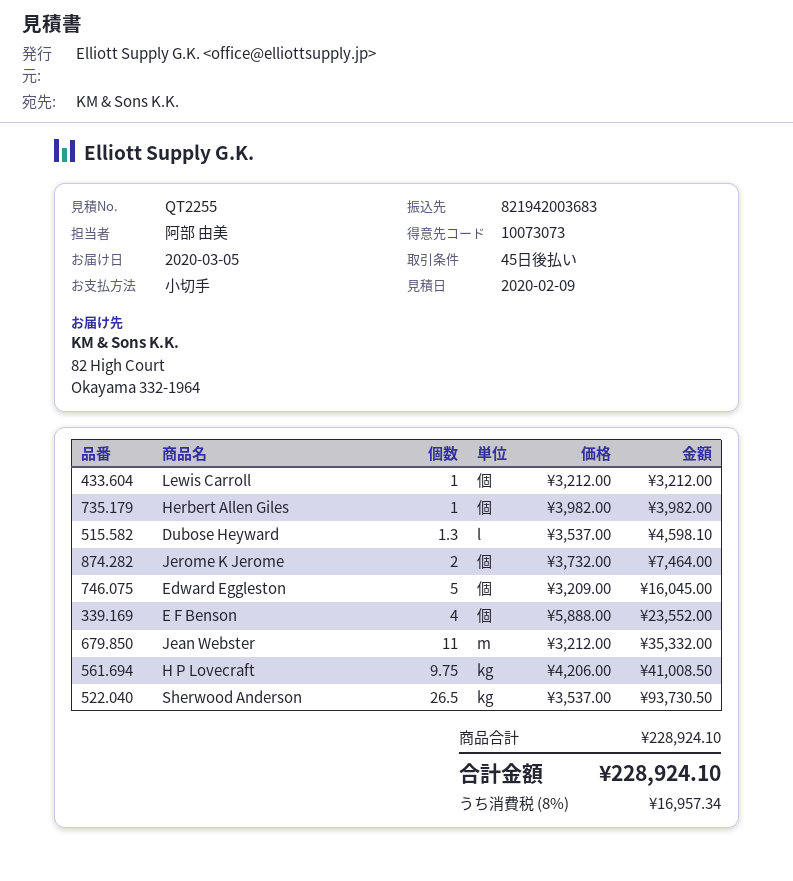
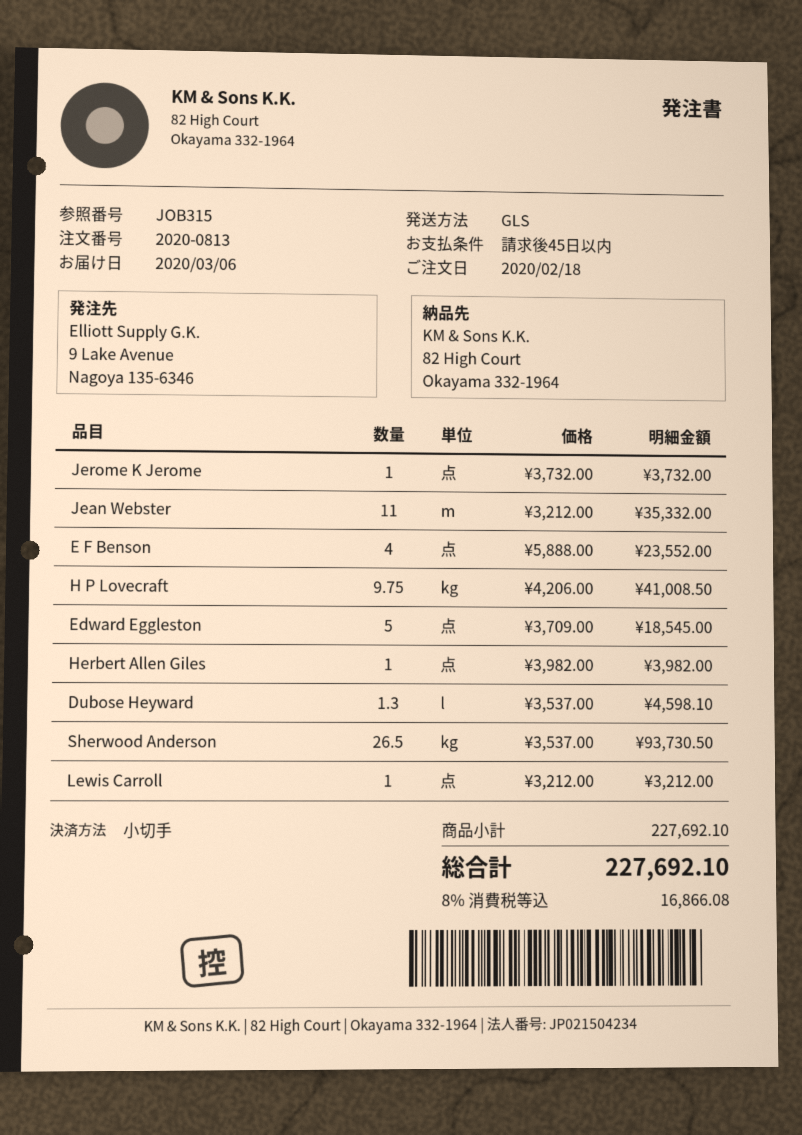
delivery date: 2020-03-05 -> 2020-03-06
Jerome K Jerome: 2 x 3732.00 = 7464.00 -> 1 x 3732.00 = 3732.00
Edward Eggleston: 5 x 3209.00 = 16045.00 -> 5 x 3709.00 = 18545.00
subtotal: 228924.10 -> 227692.10
tax: 8% = 16957.34 -> 8% = 16866.08
total: 228924.10 -> 227692.10

